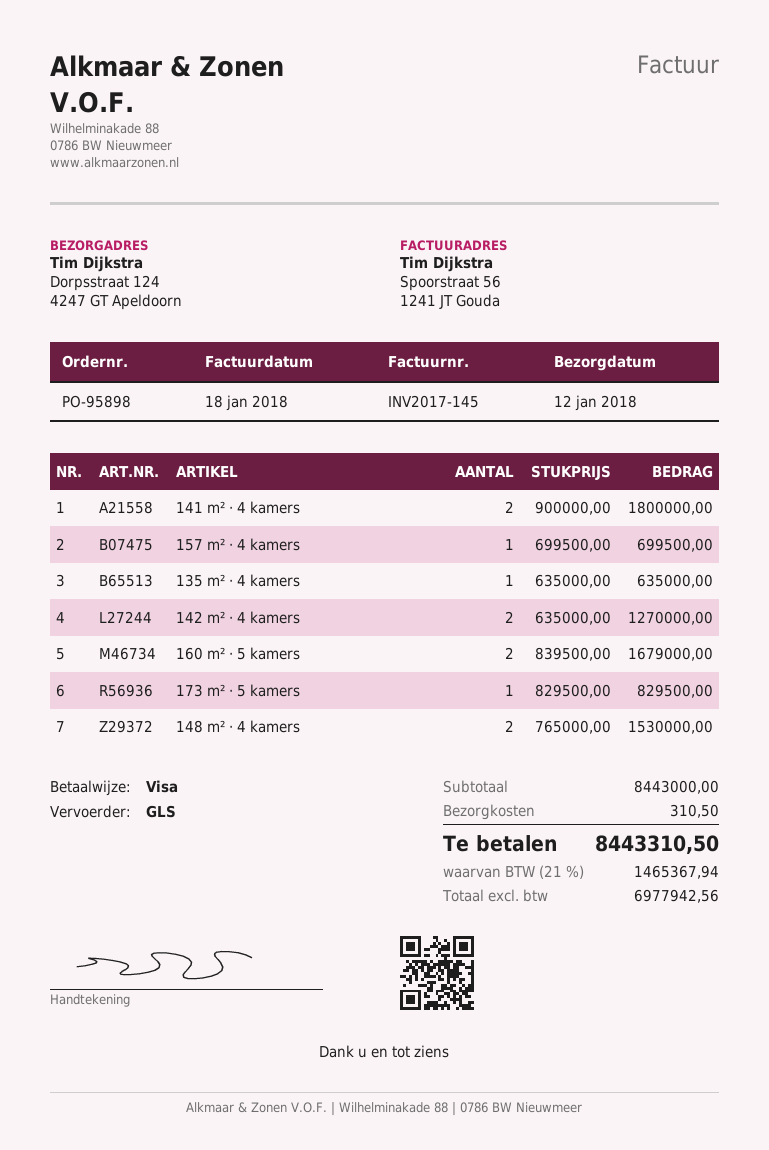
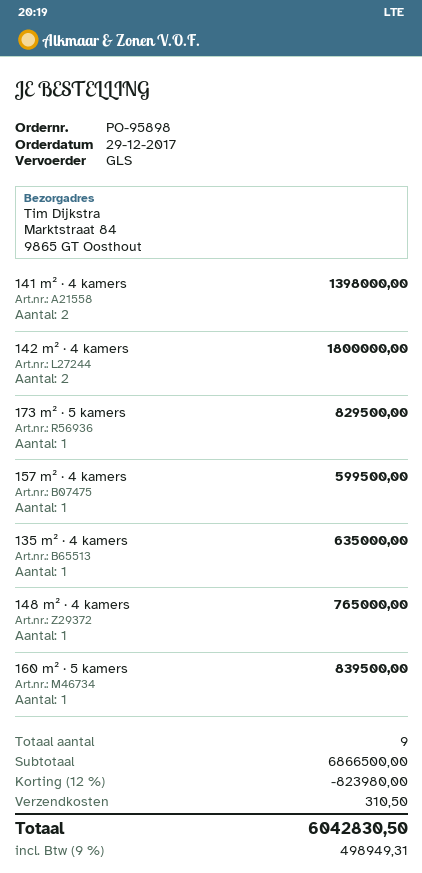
ship to: Dorpsstraat 124, 4247 GT Apeldoorn -> Marktstraat 84, 9865 GT Oosthout
141 m² · 4 kamers: 2 for 1800000.00 -> 2 for 1398000.00
157 m² · 4 kamers: 1 for 699500.00 -> 1 for 599500.00
142 m² · 4 kamers: 2 for 1270000.00 -> 2 for 1800000.00
160 m² · 5 kamers: 2 for 1679000.00 -> 1 for 839500.00
148 m² · 4 kamers: 2 for 1530000.00 -> 1 for 765000.00
subtotal: 8443000.00 -> 6866500.00
discount: none -> 12% = 823980.00
tax: 21% = 1465367.94 -> 9% = 498949.31
total: 8443310.50 -> 6042830.50

